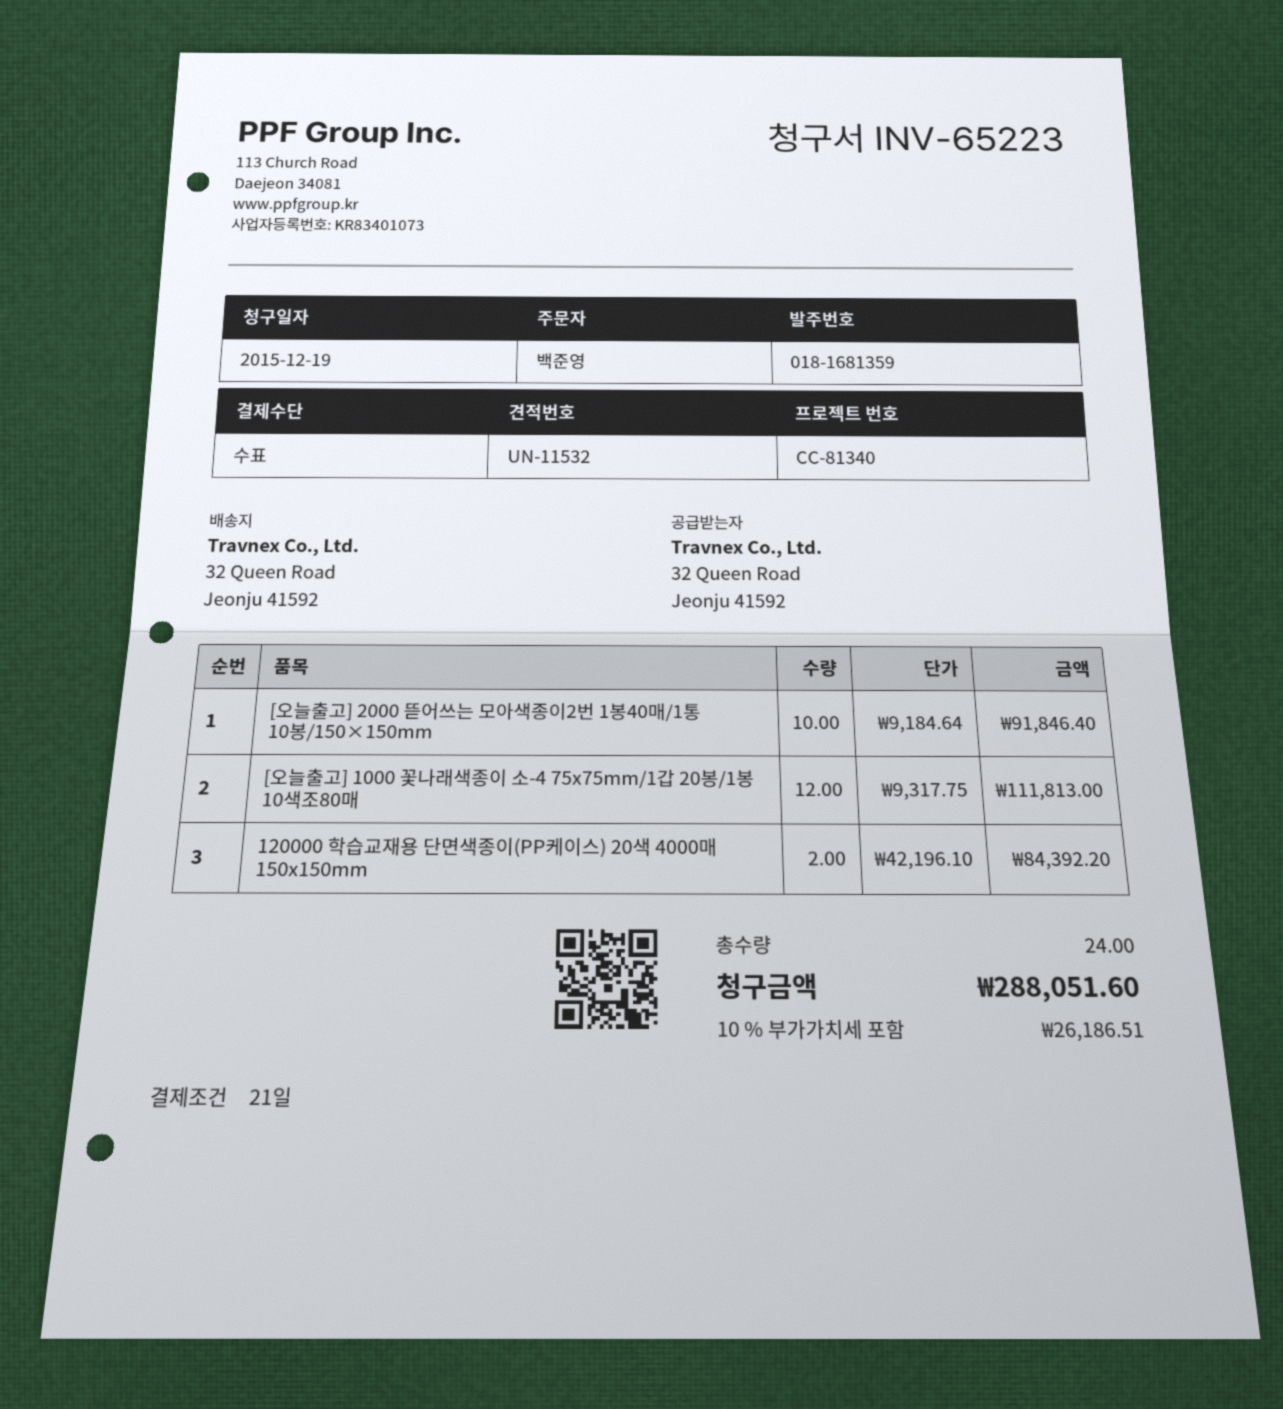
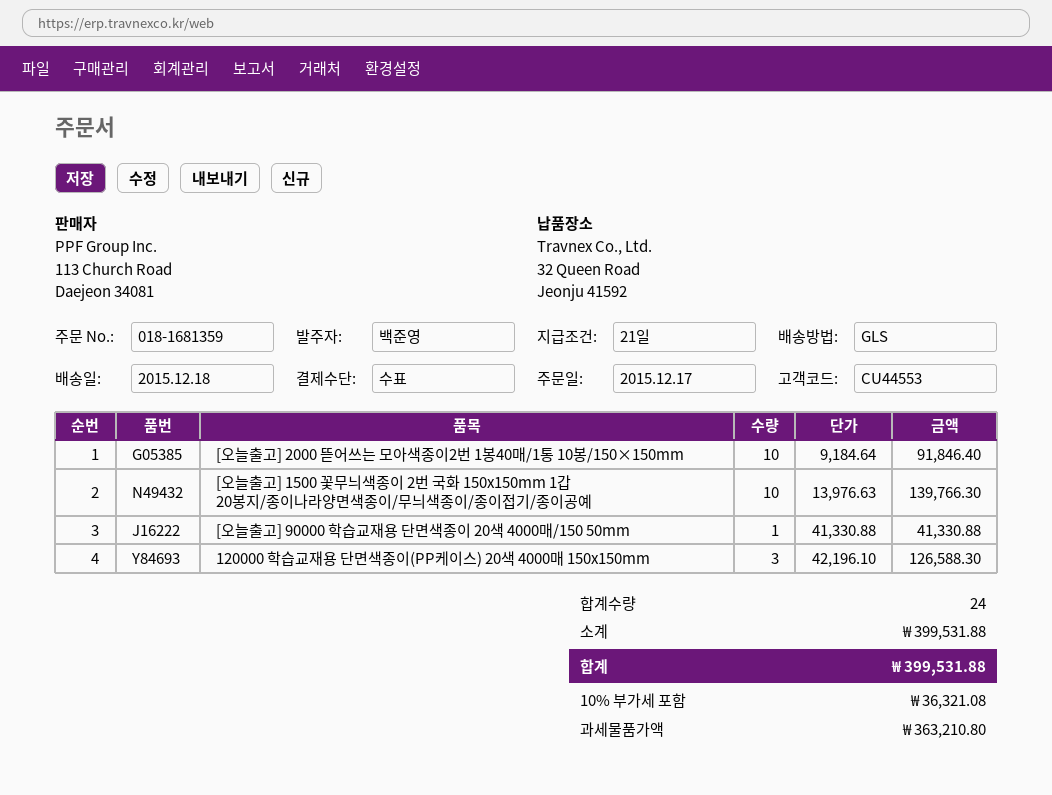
[오늘출고] 1000 꽃나래색종이 소-4 75x75mm/1갑 20봉/1봉 10색조80매: 12 x 9317.75 = 111813.00 -> none
120000 학습교재용 단면색종이(PP케이스) 20색 4000매 150x150mm: 2 x 42196.10 = 84392.20 -> 3 x 42196.10 = 126588.30
[오늘출고] 1500 꽃무늬색종이 2번 국화 150x150mm 1갑 20봉지/종이나라양면색종이/무늬색종이/종이접기/종이공예: none -> 10 x 13976.63 = 139766.30
[오늘출고] 90000 학습교재용 단면색종이 20색 4000매/150 50mm: none -> 1 x 41330.88 = 41330.88
tax: 10% = 26186.51 -> 10% = 36321.08
total: 288051.60 -> 399531.88

